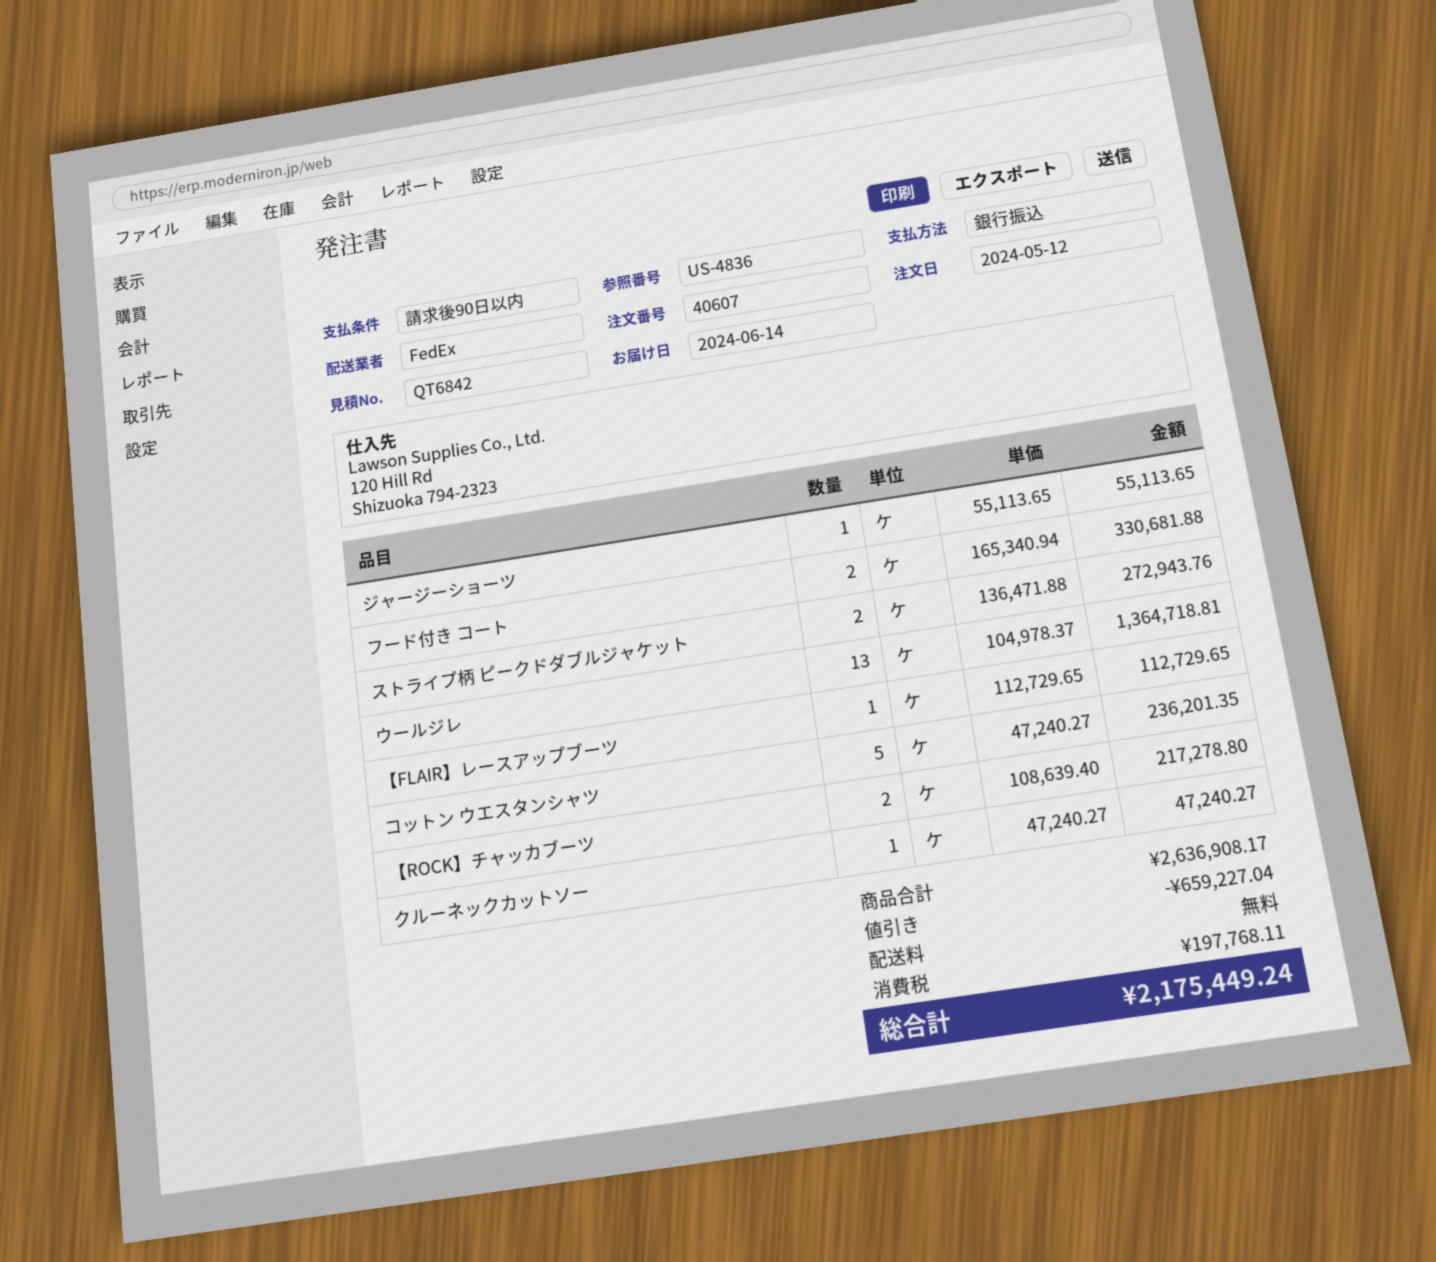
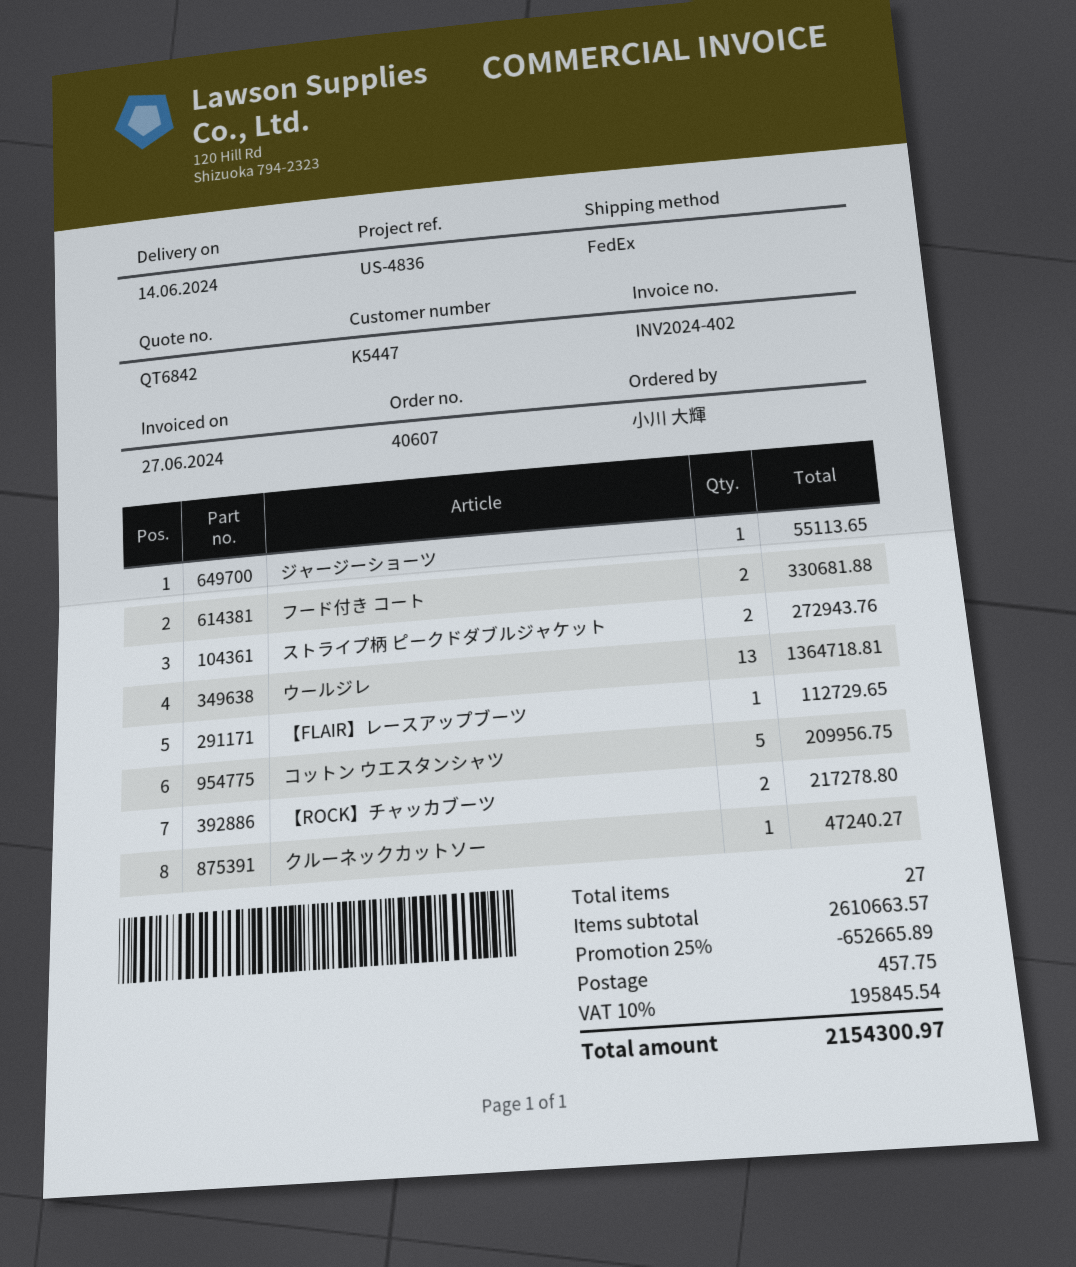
コットン ウエスタンシャツ: 5 for 236201.35 -> 5 for 209956.75
subtotal: 2636908.17 -> 2610663.57
discount: 659227.04 -> 652665.89
shipping: 0.00 -> 457.75
tax: 197768.11 -> 195845.54
total: 2175449.24 -> 2154300.97

